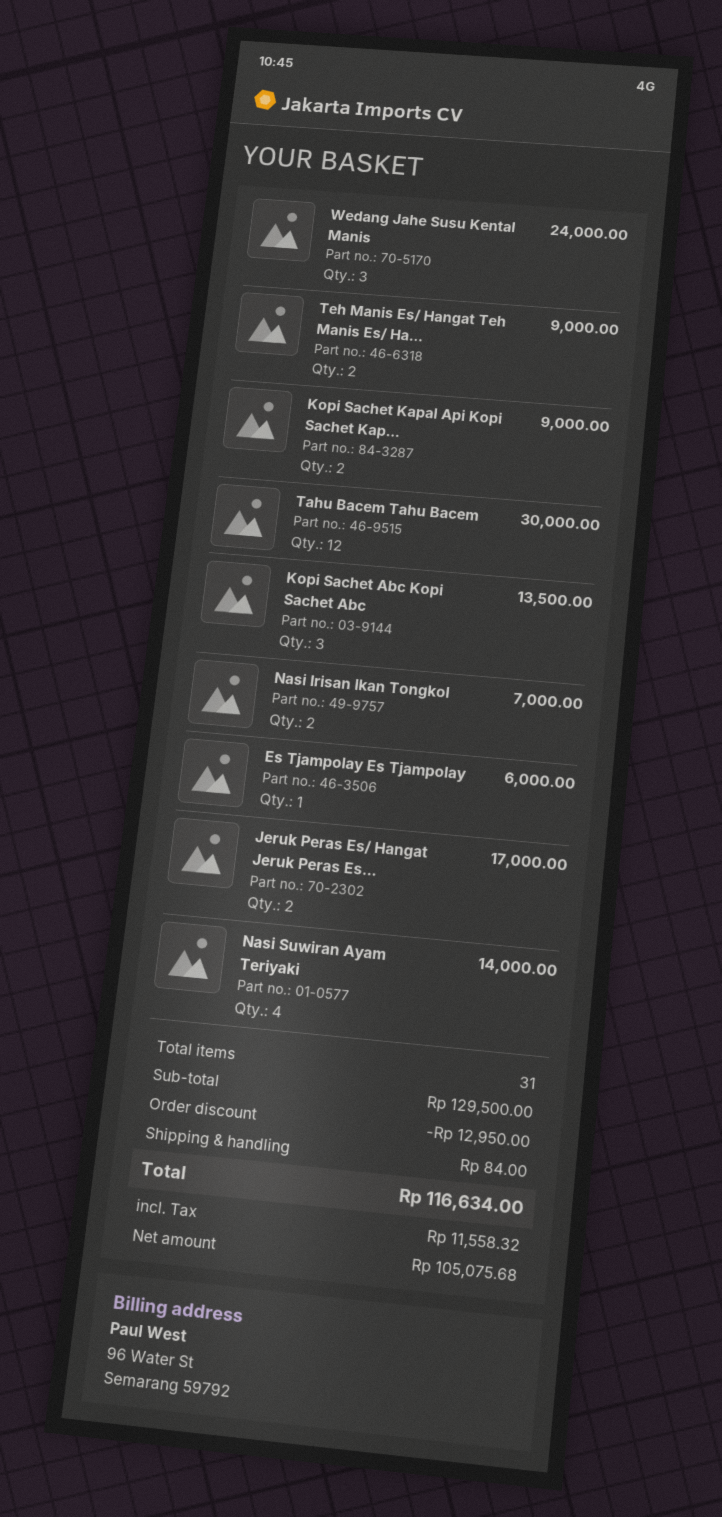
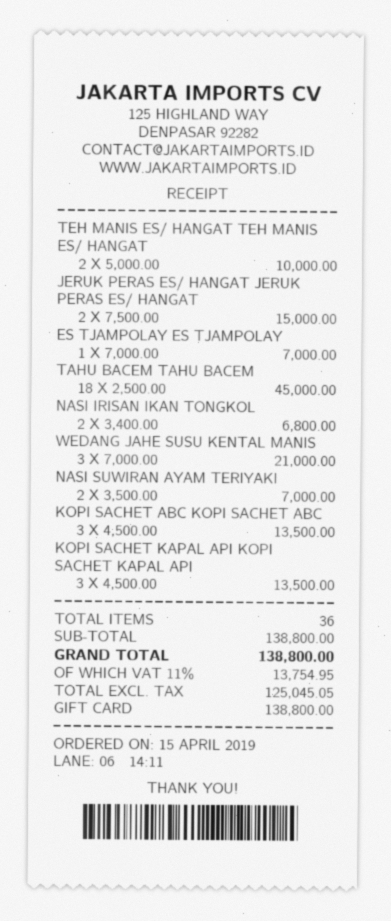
Wedang Jahe Susu Kental Manis: 3 for 24000.00 -> 3 for 21000.00
Teh Manis Es/ Hangat Teh Manis Es/ Ha...: 2 for 9000.00 -> 2 for 10000.00
Kopi Sachet Kapal Api Kopi Sachet Kap...: 2 for 9000.00 -> 3 for 13500.00
Tahu Bacem Tahu Bacem: 12 for 30000.00 -> 18 for 45000.00
Nasi Irisan Ikan Tongkol: 2 for 7000.00 -> 2 for 6800.00
Es Tjampolay Es Tjampolay: 1 for 6000.00 -> 1 for 7000.00
Jeruk Peras Es/ Hangat Jeruk Peras Es...: 2 for 17000.00 -> 2 for 15000.00
Nasi Suwiran Ayam Teriyaki: 4 for 14000.00 -> 2 for 7000.00
total quantity: 31 -> 36
subtotal: 129500.00 -> 138800.00
discount: 12950.00 -> none
shipping: 84.00 -> none
net: 105075.68 -> 125045.05
tax: 11558.32 -> 13754.95
total: 116634.00 -> 138800.00

